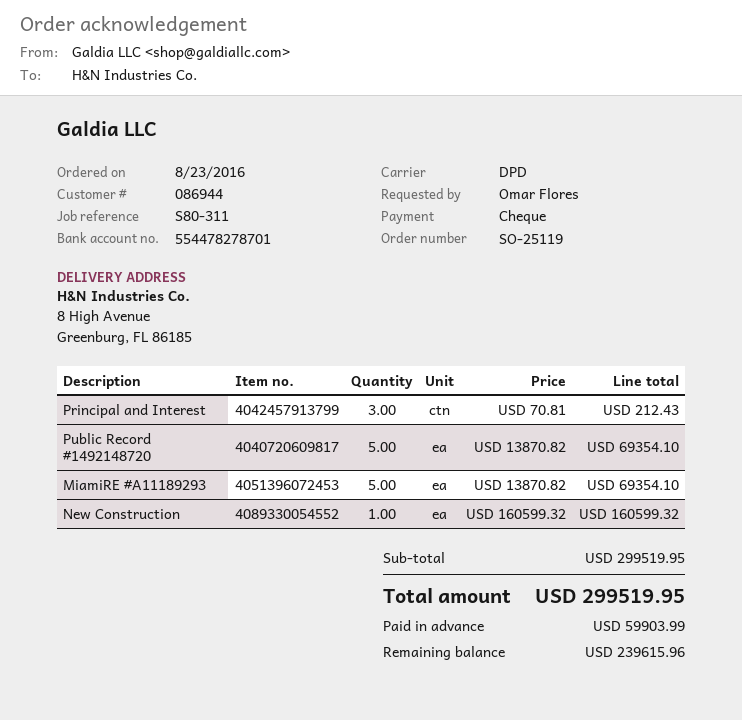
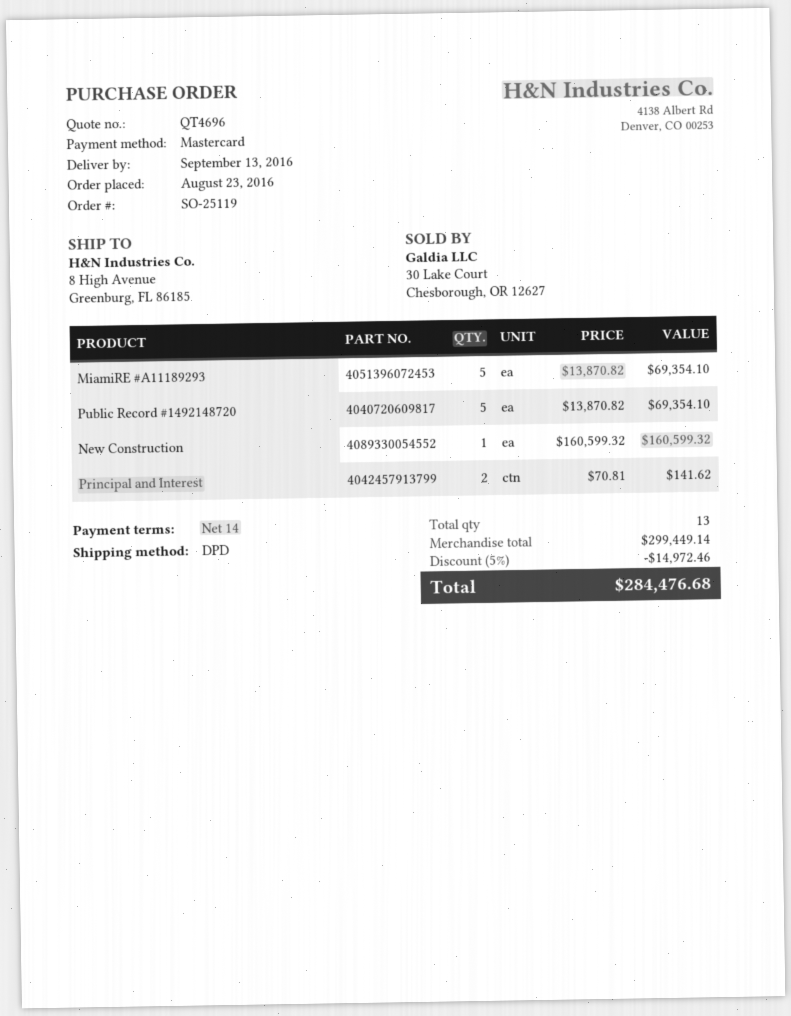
payment method: cheque -> Mastercard
Principal and Interest: 3 x 70.81 = 212.43 -> 2 x 70.81 = 141.62
subtotal: 299519.95 -> 299449.14
discount: none -> 5% = 14972.46
total: 299519.95 -> 284476.68

